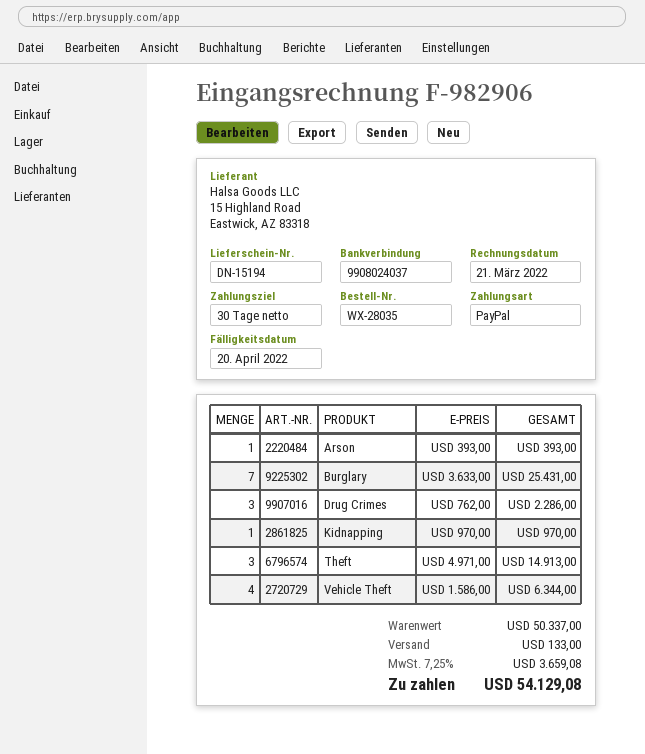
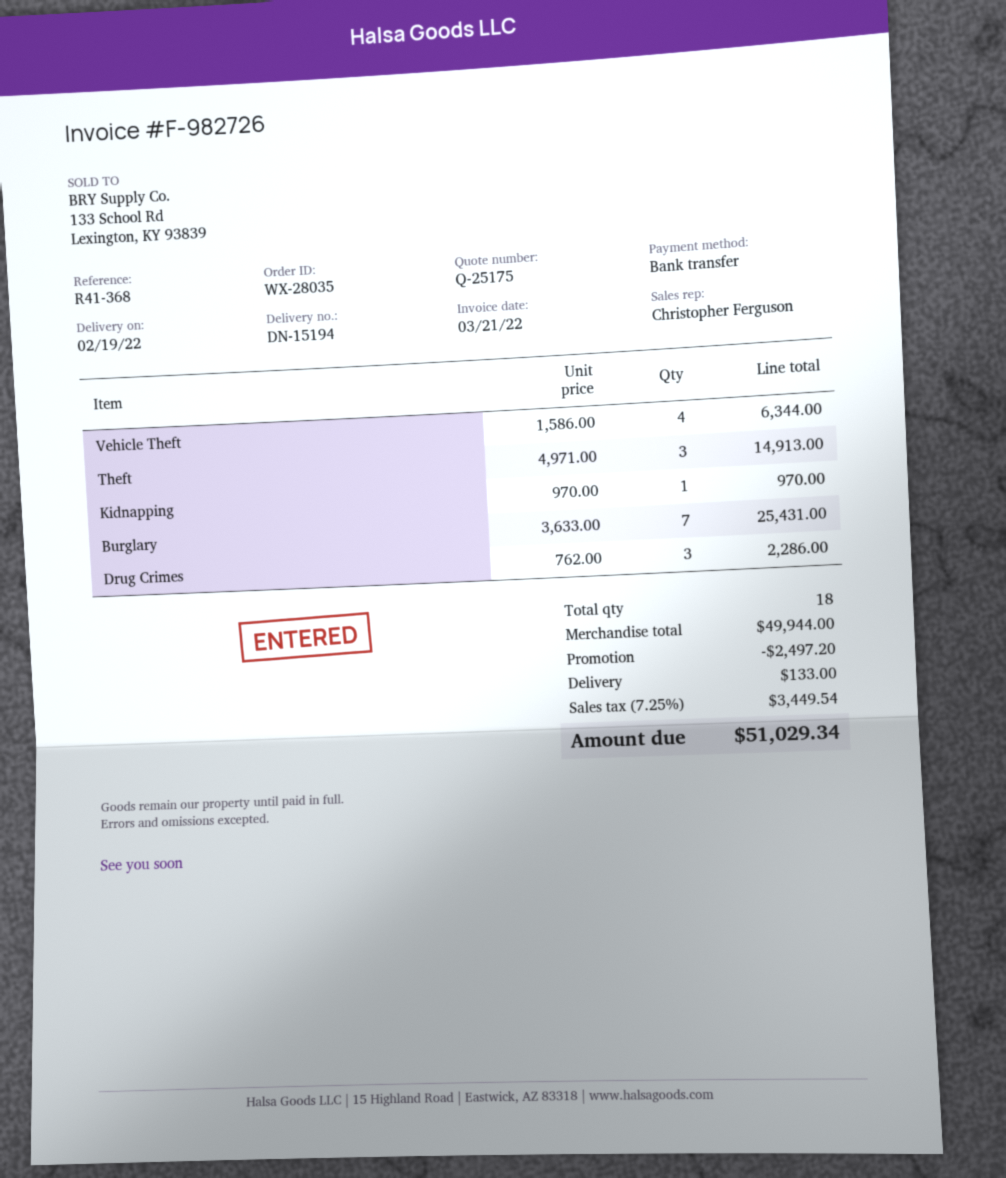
invoice number: F-982906 -> F-982726
payment method: PayPal -> bank transfer
Arson: 1 x 393.00 = 393.00 -> none
subtotal: 50337.00 -> 49944.00
discount: none -> 2497.20
tax: 7.25% = 3659.08 -> 7.25% = 3449.54
total: 54129.08 -> 51029.34

